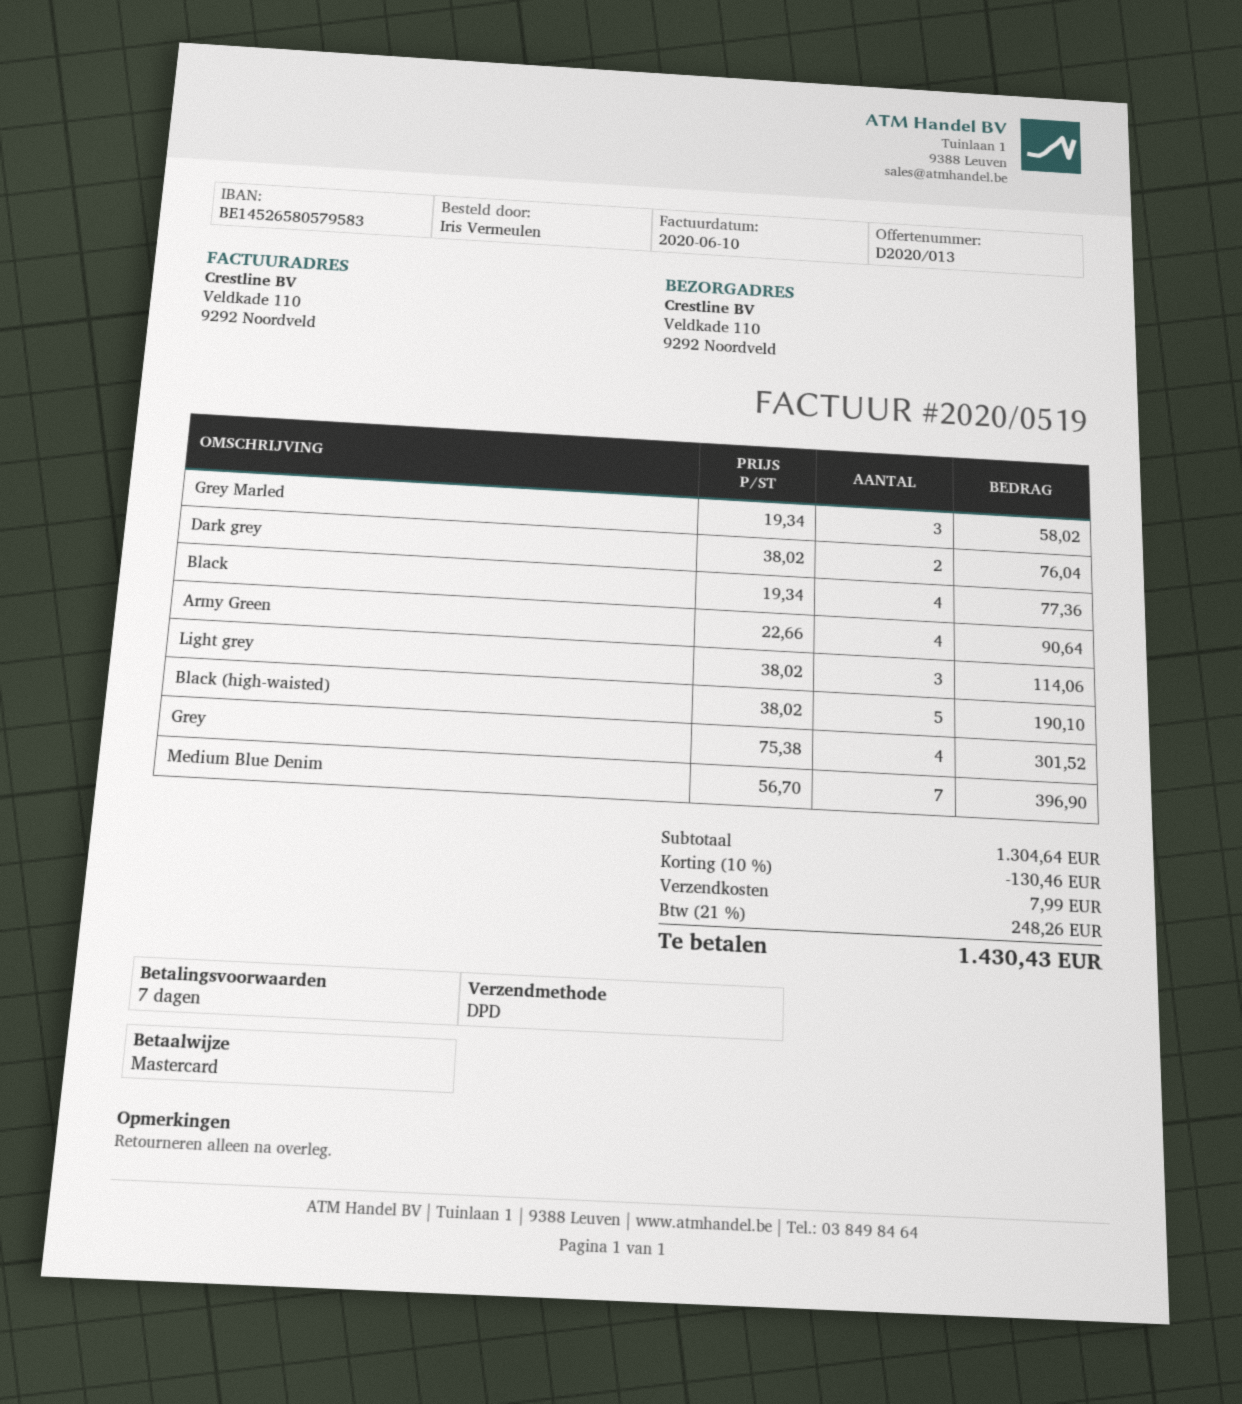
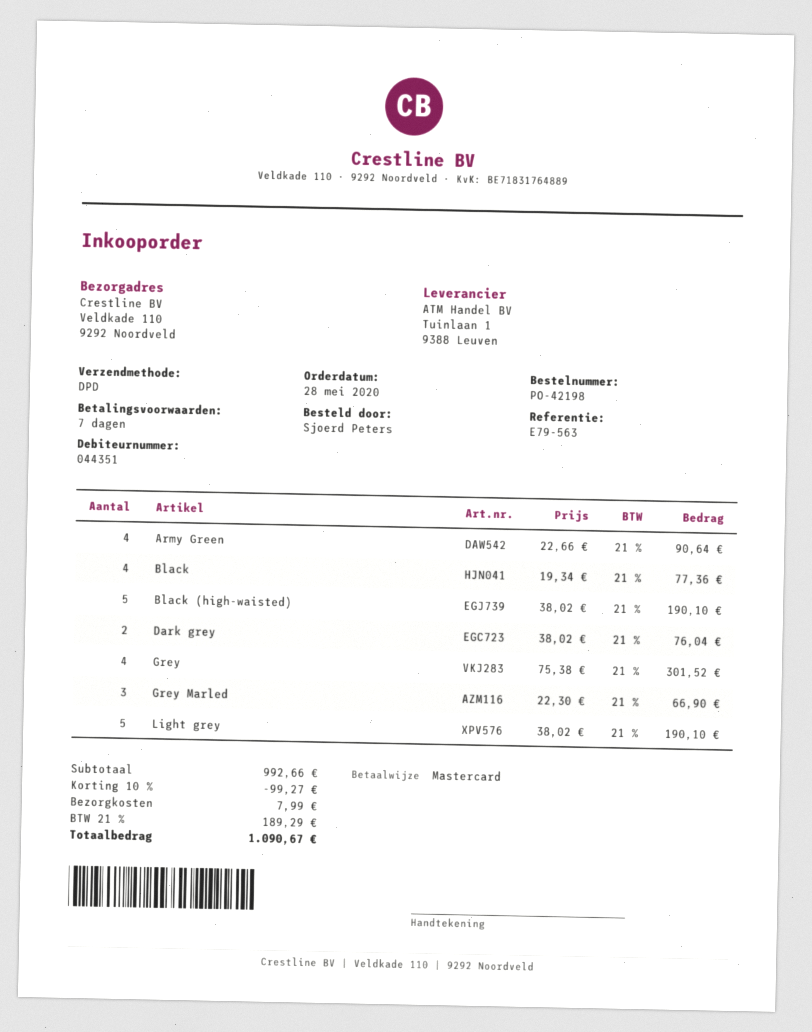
ordered by: Iris Vermeulen -> Sjoerd Peters
Grey Marled: 3 x 19.34 = 58.02 -> 3 x 22.30 = 66.90
Light grey: 3 x 38.02 = 114.06 -> 5 x 38.02 = 190.10
Medium Blue Denim: 7 x 56.70 = 396.90 -> none
subtotal: 1304.64 -> 992.66
discount: 10% = 130.46 -> 10% = 99.27
tax: 21% = 248.26 -> 21% = 189.29
total: 1430.43 -> 1090.67

